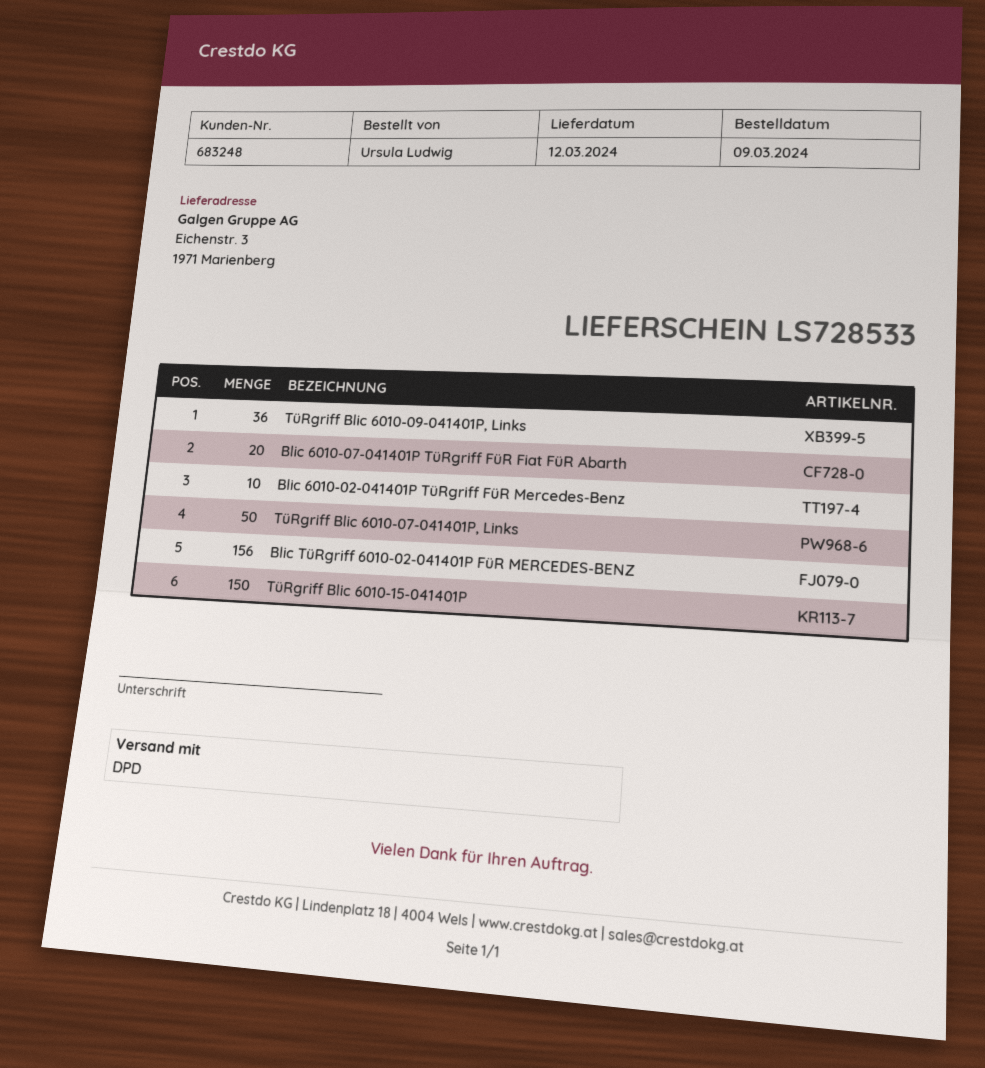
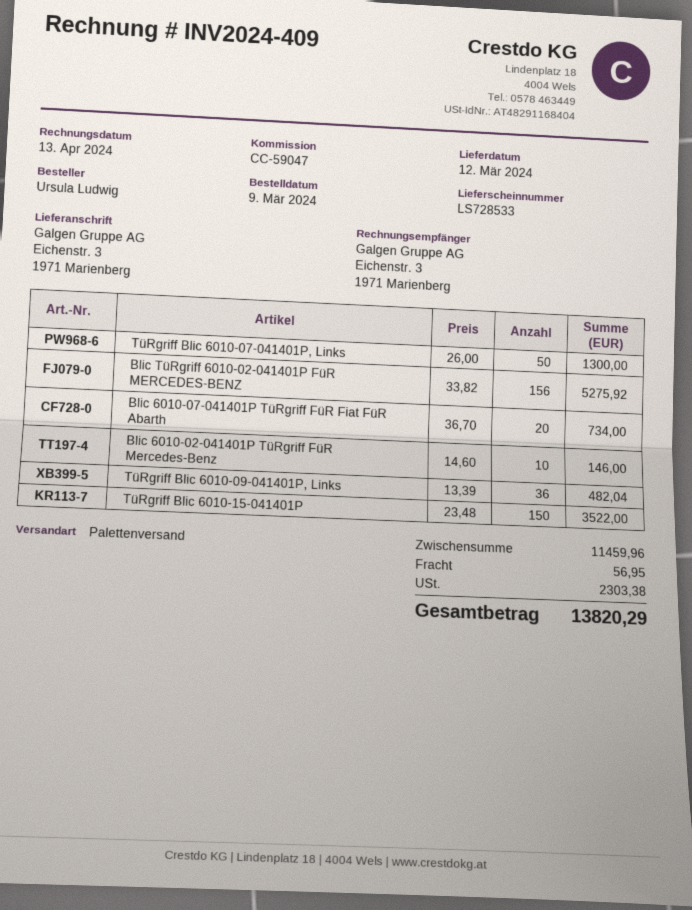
shipping method: DPD -> pallet freight

